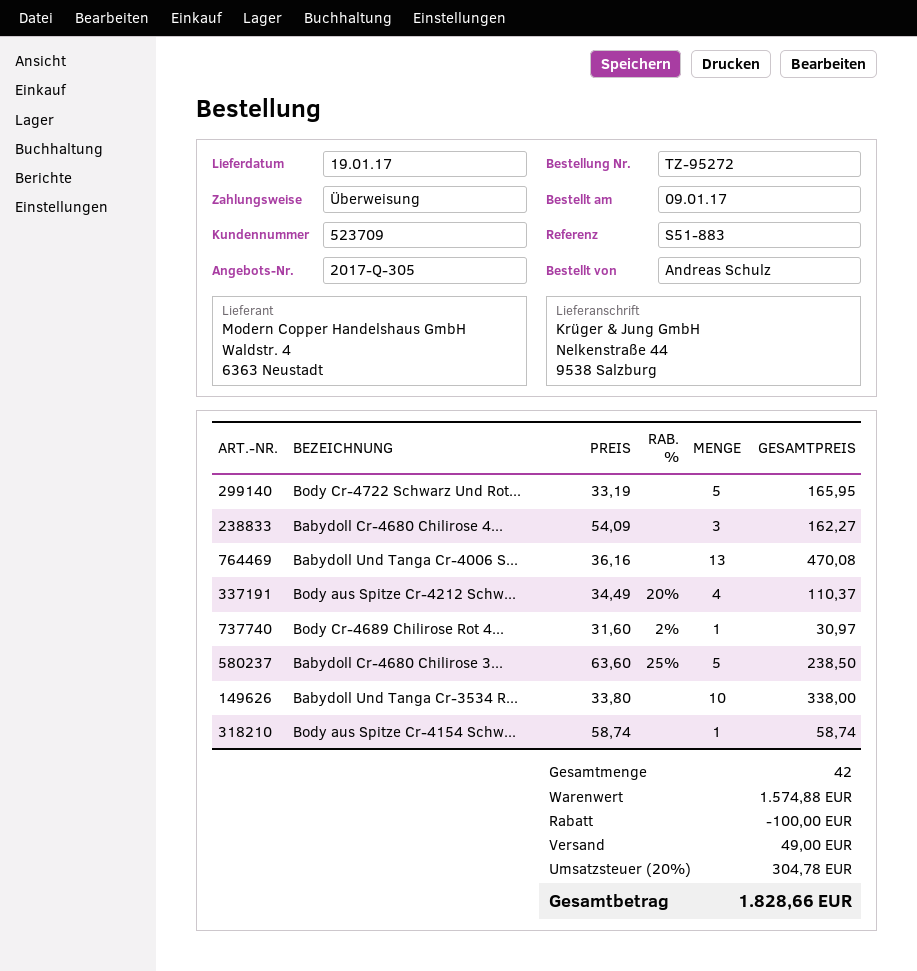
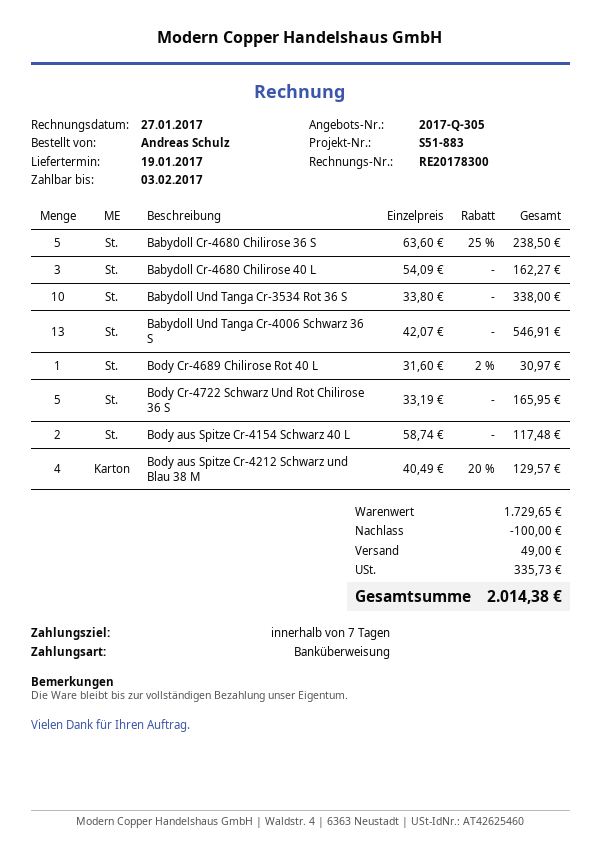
Babydoll Und Tanga Cr-4006 S...: 13 x 36.16 = 470.08 -> 13 x 42.07 = 546.91
Body aus Spitze Cr-4212 Schw...: 4 x 34.49 - 20% = 110.37 -> 4 x 40.49 - 20% = 129.57
Body aus Spitze Cr-4154 Schw...: 1 x 58.74 = 58.74 -> 2 x 58.74 = 117.48
subtotal: 1574.88 -> 1729.65
tax: 304.78 -> 335.73
total: 1828.66 -> 2014.38

